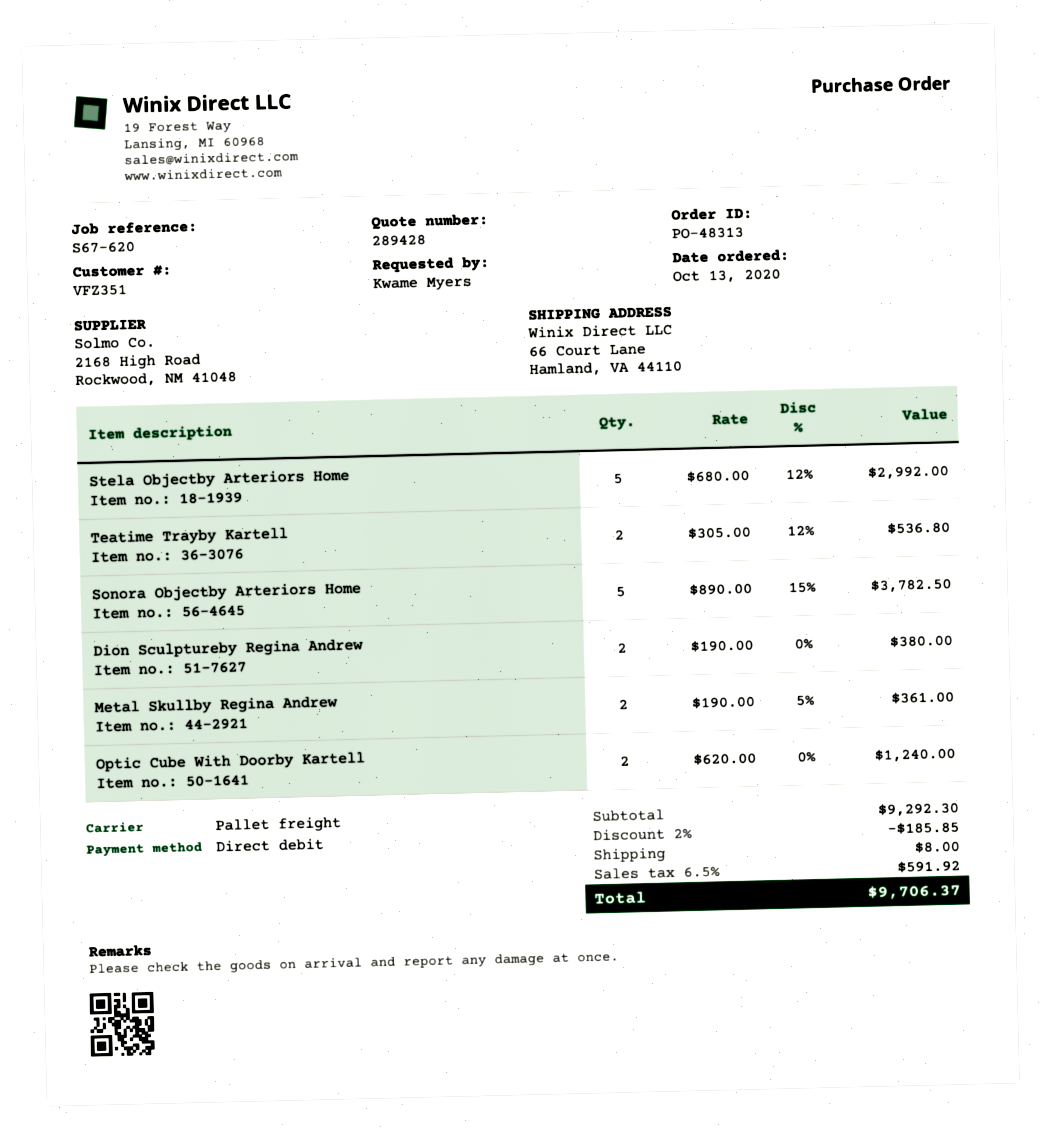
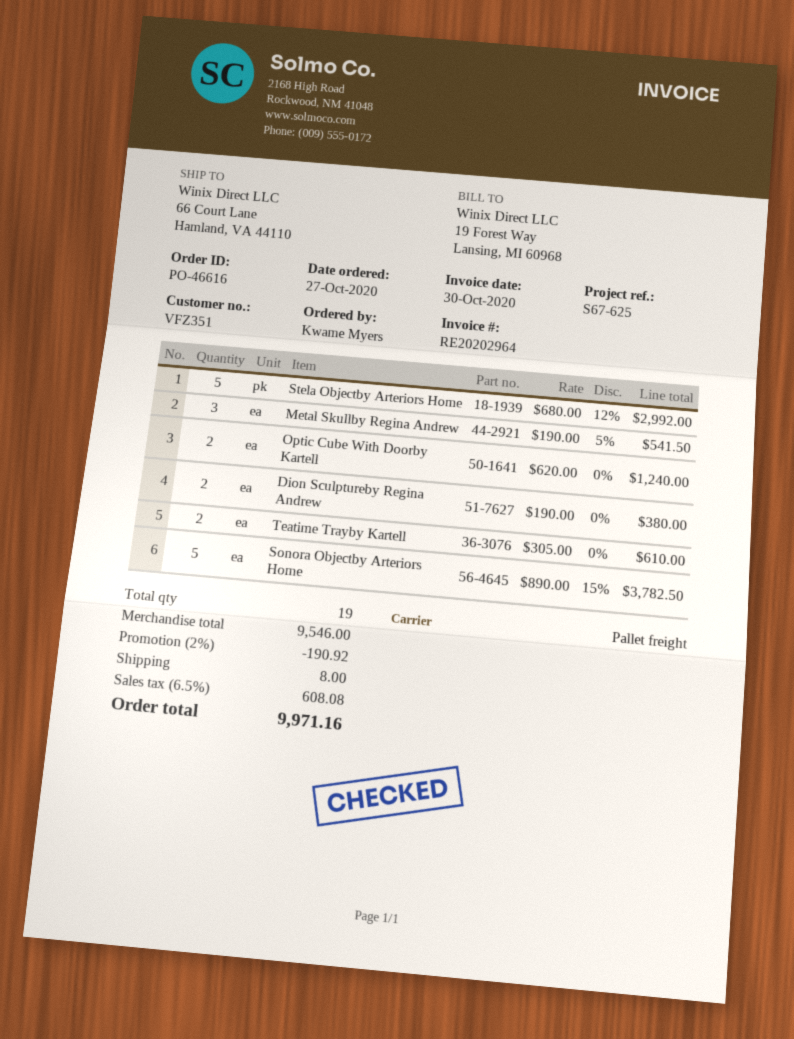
order number: PO-48313 -> PO-46616
order date: 2020-10-13 -> 2020-10-27
reference: S67-620 -> S67-625
Teatime Trayby Kartell: 2 x 305.00 - 12% = 536.80 -> 2 x 305.00 = 610.00
Metal Skullby Regina Andrew: 2 x 190.00 - 5% = 361.00 -> 3 x 190.00 - 5% = 541.50
subtotal: 9292.30 -> 9546.00
discount: 2% = 185.85 -> 2% = 190.92
tax: 6.5% = 591.92 -> 6.5% = 608.08
total: 9706.37 -> 9971.16

